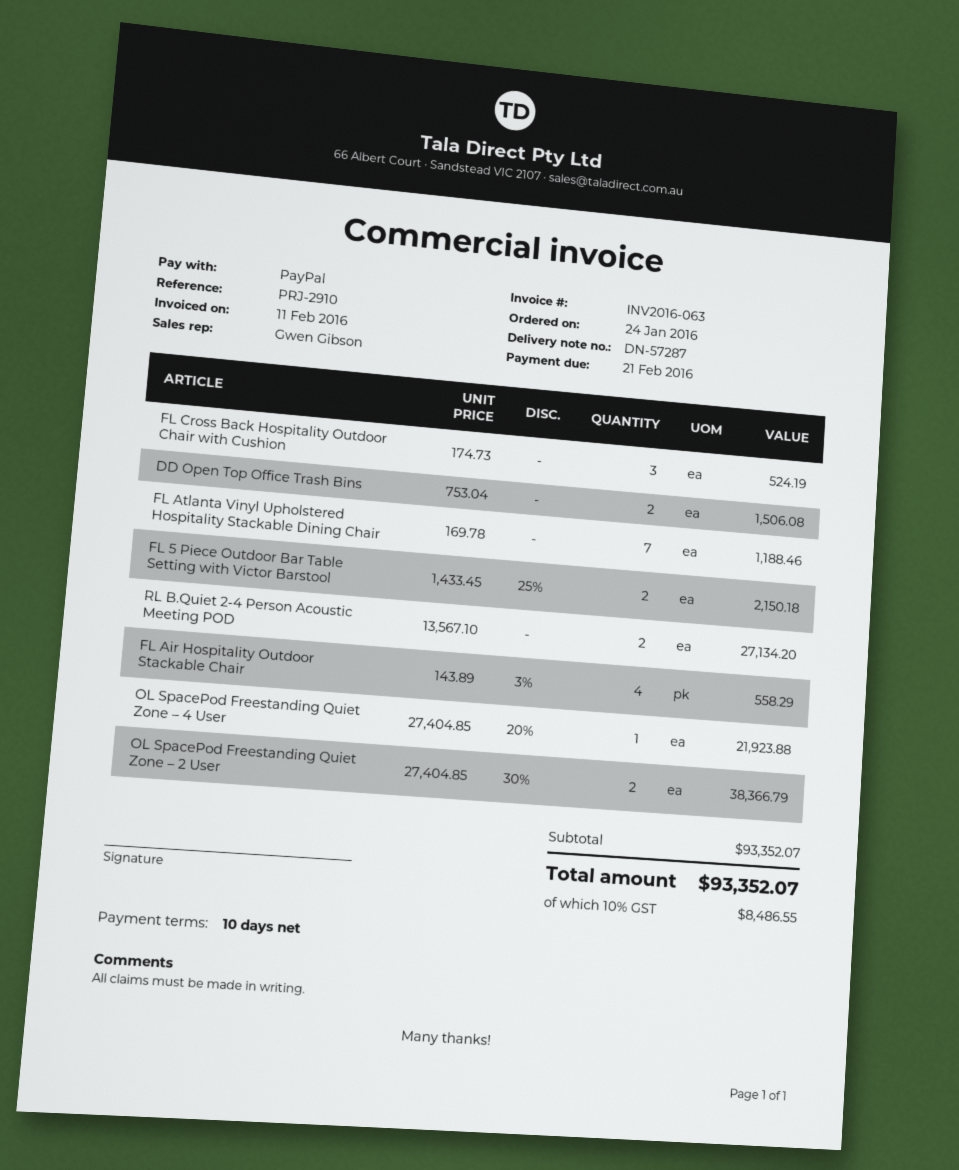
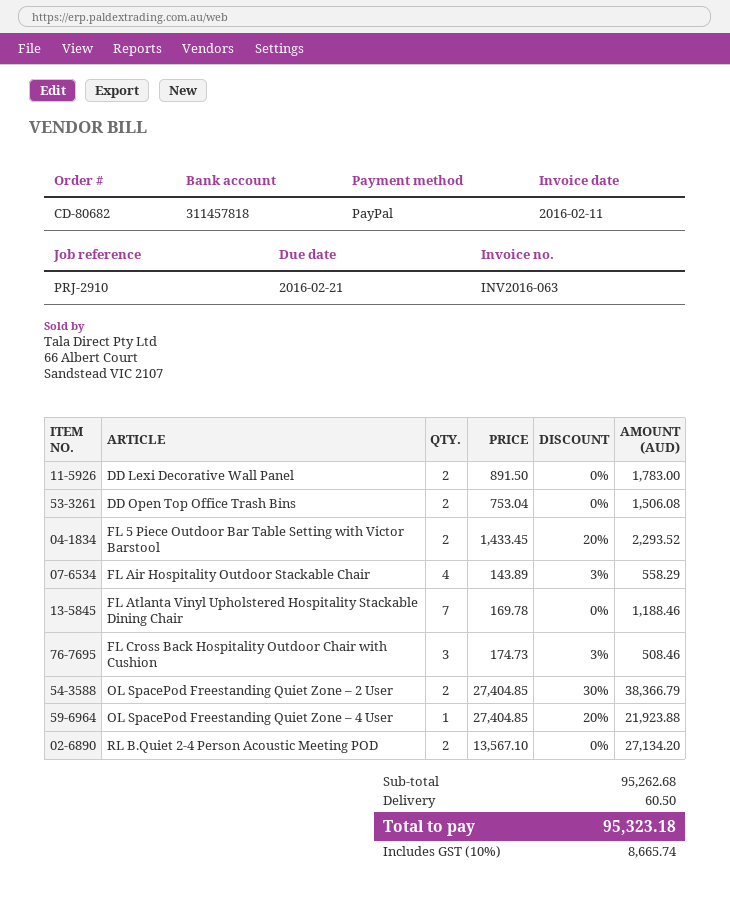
FL Cross Back Hospitality Outdoor Chair with Cushion: 3 x 174.73 = 524.19 -> 3 x 174.73 - 3% = 508.46
FL 5 Piece Outdoor Bar Table Setting with Victor Barstool: 2 x 1433.45 - 25% = 2150.18 -> 2 x 1433.45 - 20% = 2293.52
DD Lexi Decorative Wall Panel: none -> 2 x 891.50 = 1783.00
subtotal: 93352.07 -> 95262.68
shipping: none -> 60.50
tax: 10% = 8486.55 -> 10% = 8665.74
total: 93352.07 -> 95323.18

